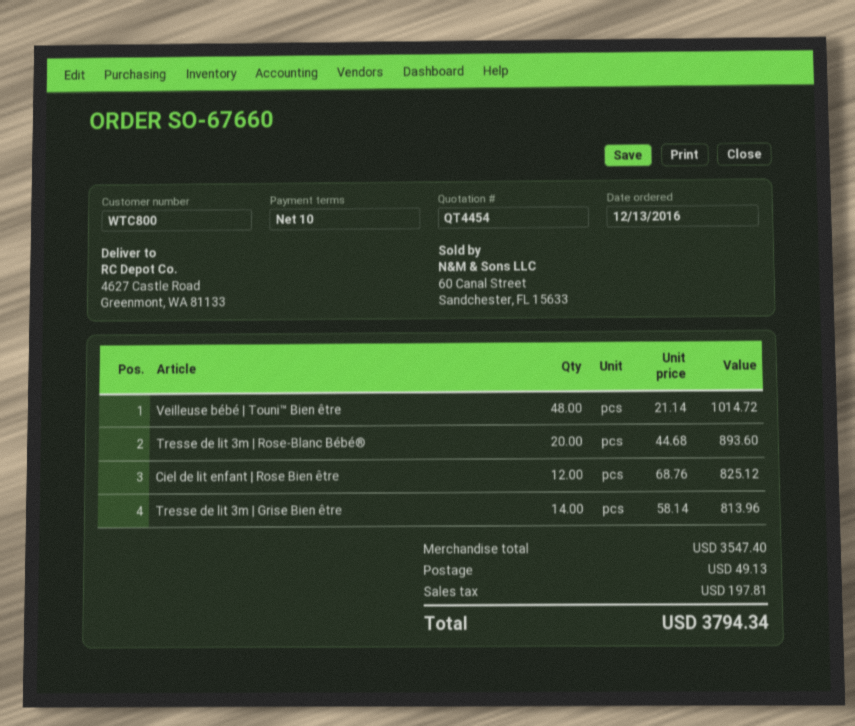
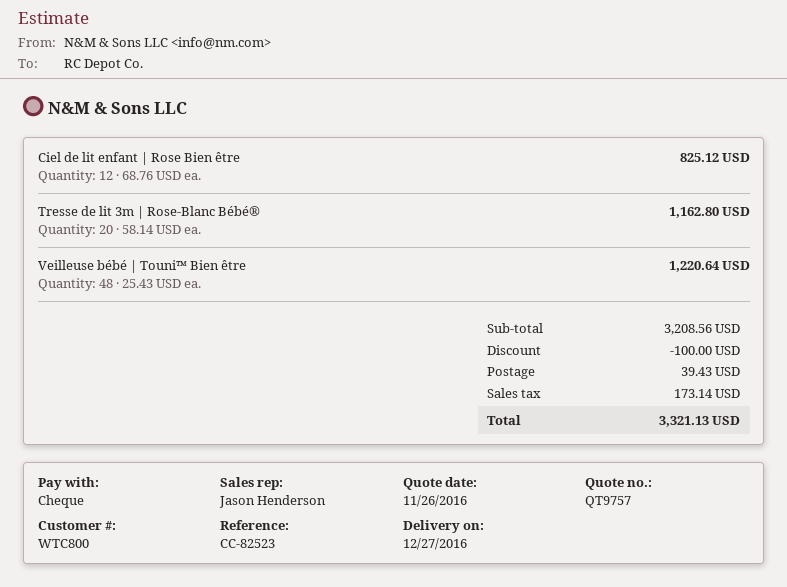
quote number: QT4454 -> QT9757
Veilleuse bébé | Touni™ Bien être: 48 x 21.14 = 1014.72 -> 48 x 25.43 = 1220.64
Tresse de lit 3m | Rose-Blanc Bébé®: 20 x 44.68 = 893.60 -> 20 x 58.14 = 1162.80
Tresse de lit 3m | Grise Bien être: 14 x 58.14 = 813.96 -> none
subtotal: 3547.40 -> 3208.56
discount: none -> 100.00
shipping: 49.13 -> 39.43
tax: 197.81 -> 173.14
total: 3794.34 -> 3321.13

